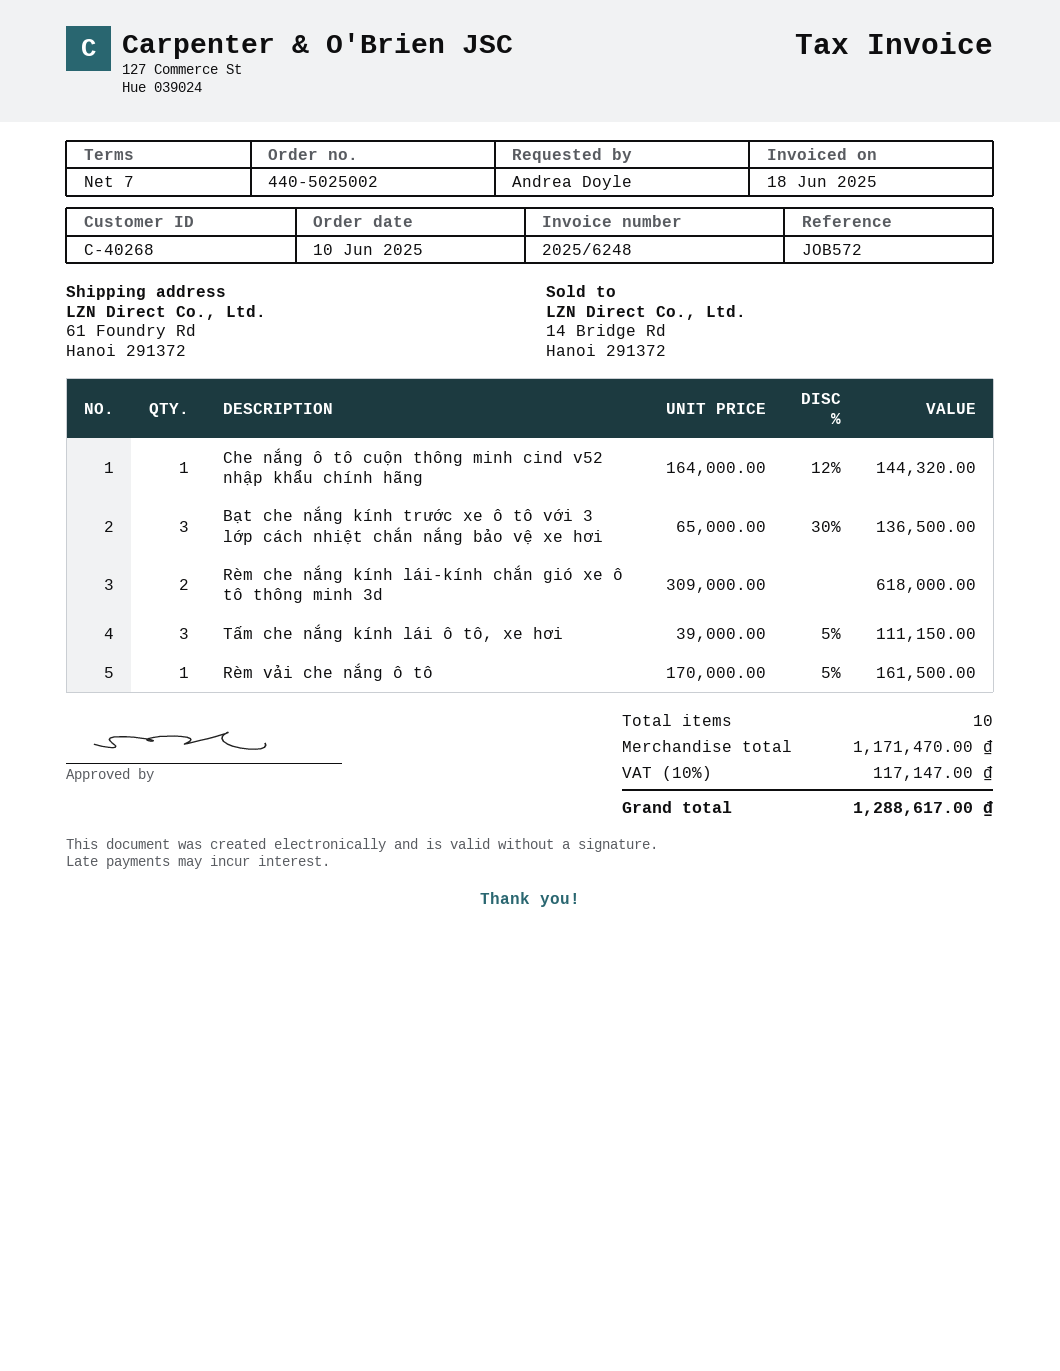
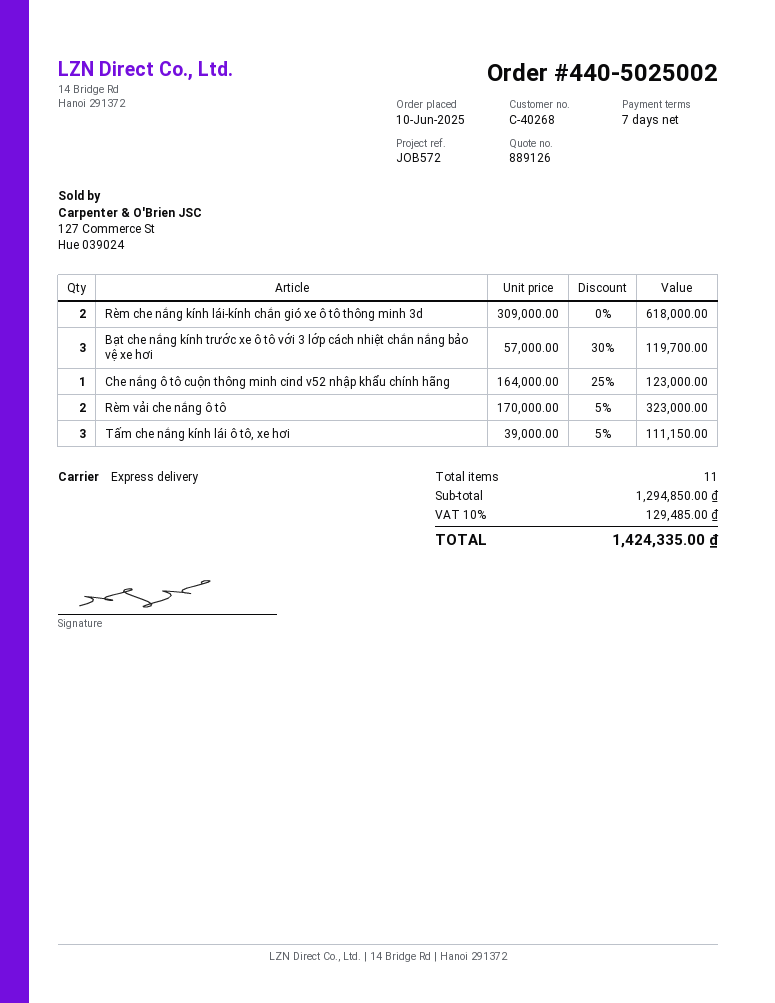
Che nắng ô tô cuộn thông minh cind v52 nhập khẩu chính hãng: 1 x 164000.00 - 12% = 144320.00 -> 1 x 164000.00 - 25% = 123000.00
Bạt che nắng kính trước xe ô tô với 3 lớp cách nhiệt chắn nắng bảo vệ xe hơi: 3 x 65000.00 - 30% = 136500.00 -> 3 x 57000.00 - 30% = 119700.00
Rèm vải che nắng ô tô: 1 x 170000.00 - 5% = 161500.00 -> 2 x 170000.00 - 5% = 323000.00
total quantity: 10 -> 11
subtotal: 1171470.00 -> 1294850.00
tax: 10% = 117147.00 -> 10% = 129485.00
total: 1288617.00 -> 1424335.00

